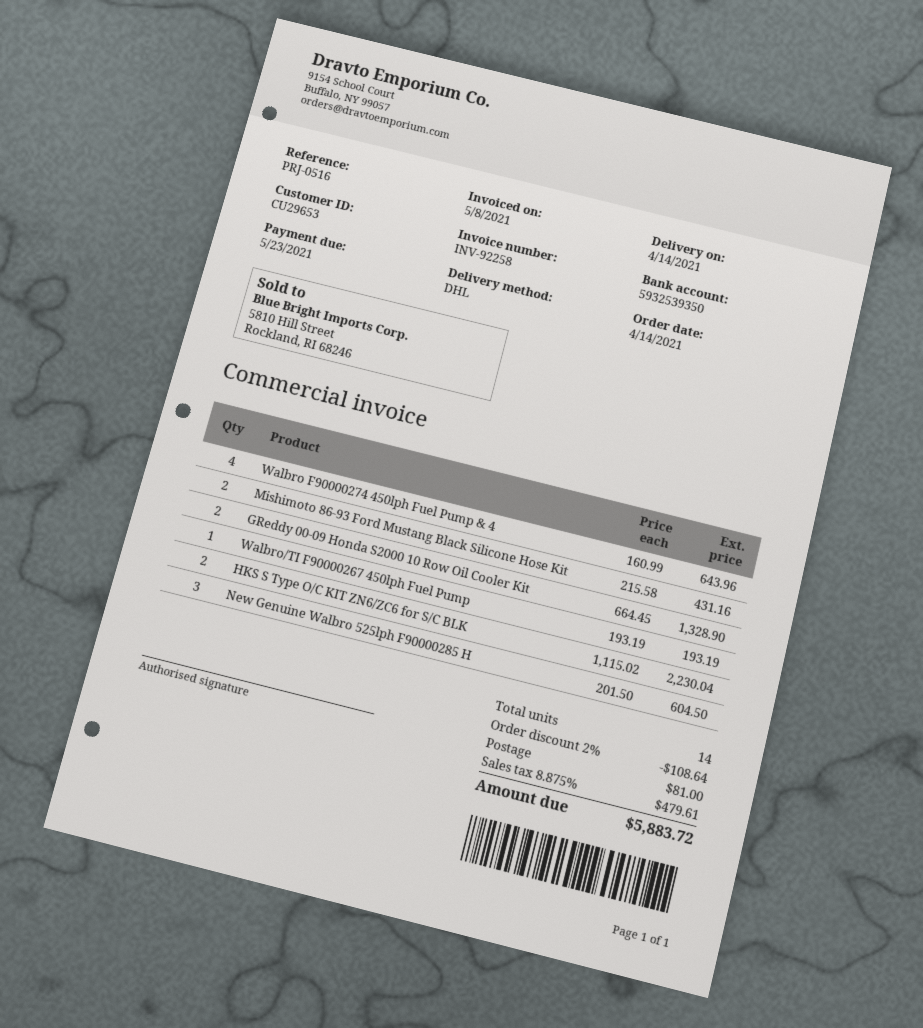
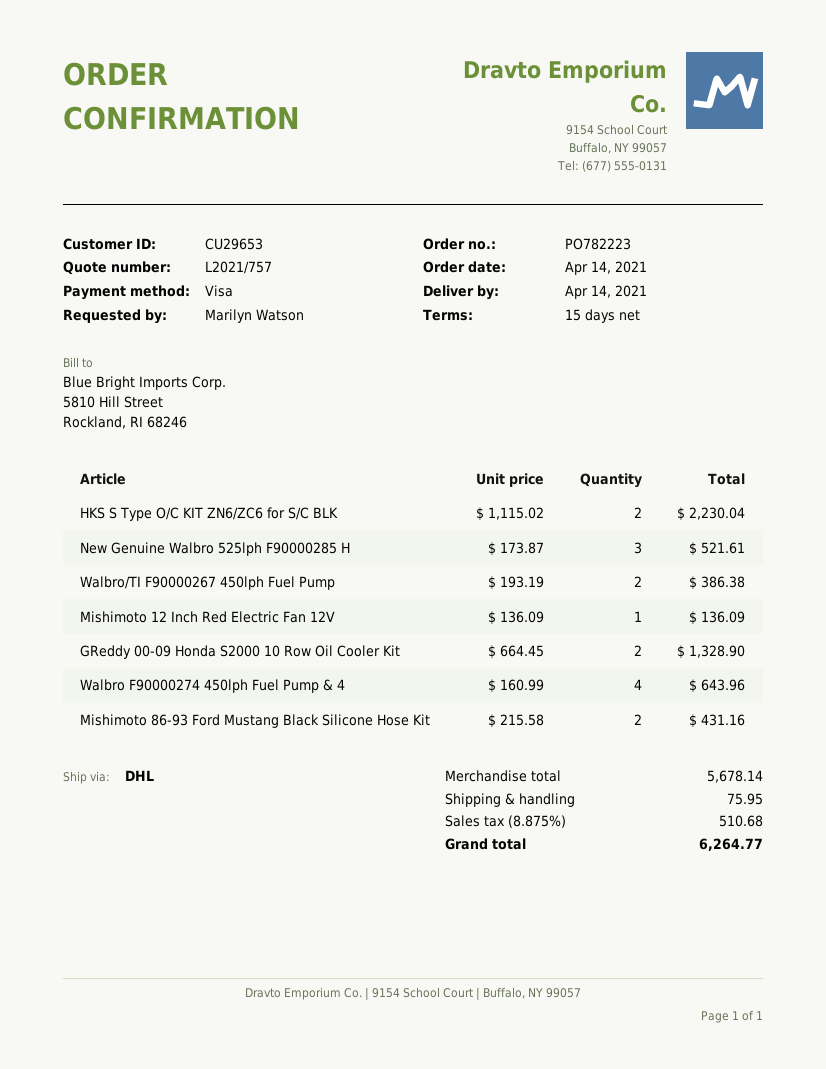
Walbro/TI F90000267 450lph Fuel Pump: 1 x 193.19 = 193.19 -> 2 x 193.19 = 386.38
New Genuine Walbro 525lph F90000285 H: 3 x 201.50 = 604.50 -> 3 x 173.87 = 521.61
Mishimoto 12 Inch Red Electric Fan 12V: none -> 1 x 136.09 = 136.09
discount: 2% = 108.64 -> none
shipping: 81.00 -> 75.95
tax: 8.875% = 479.61 -> 8.875% = 510.68
total: 5883.72 -> 6264.77

